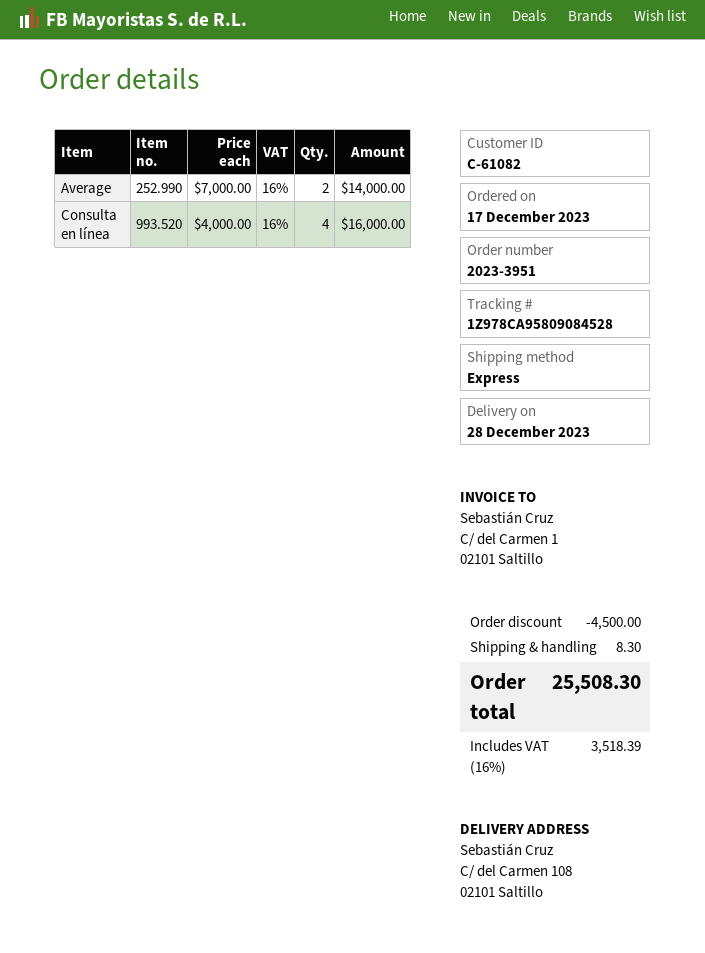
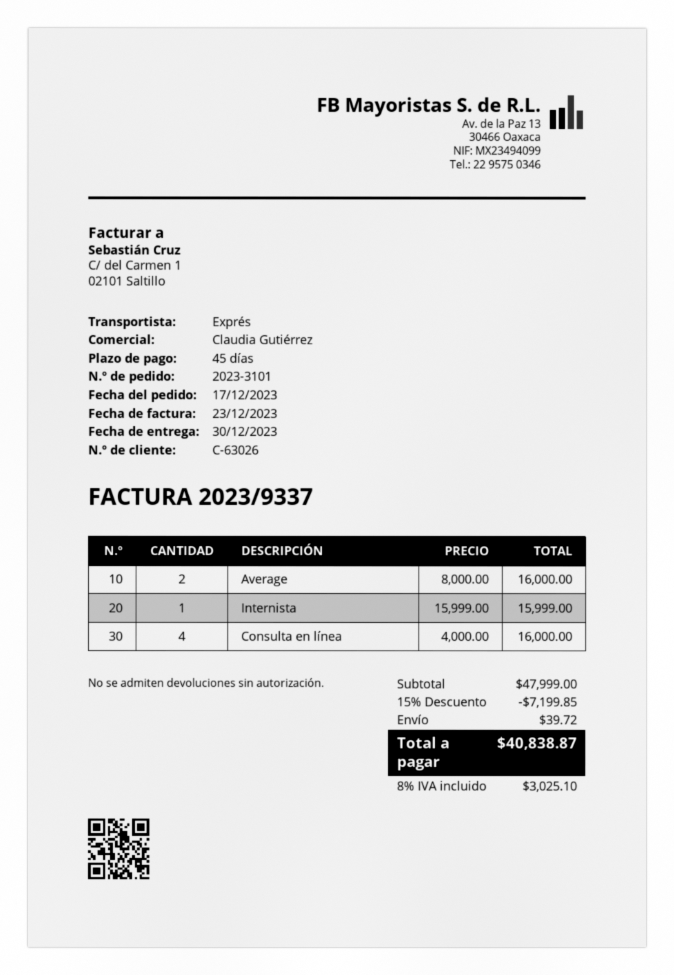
order number: 2023-3951 -> 2023-3101
delivery date: 2023-12-28 -> 2023-12-30
customer number: C-61082 -> C-63026
Average: 2 x 7000.00 = 14000.00 -> 2 x 8000.00 = 16000.00
Internista: none -> 1 x 15999.00 = 15999.00
discount: 4500.00 -> 7199.85
shipping: 8.30 -> 39.72
tax: 16% = 3518.39 -> 8% = 3025.10
total: 25508.30 -> 40838.87

